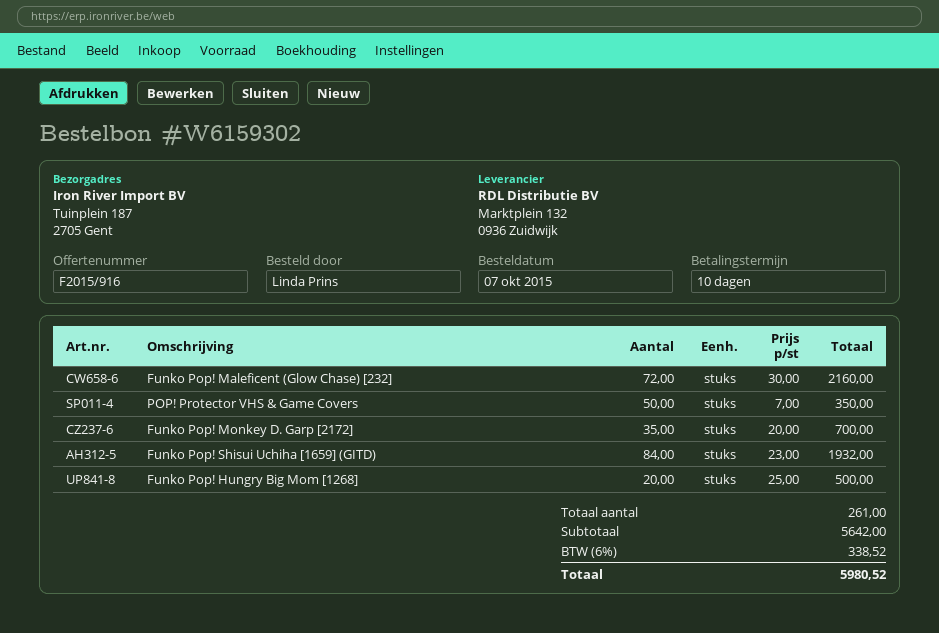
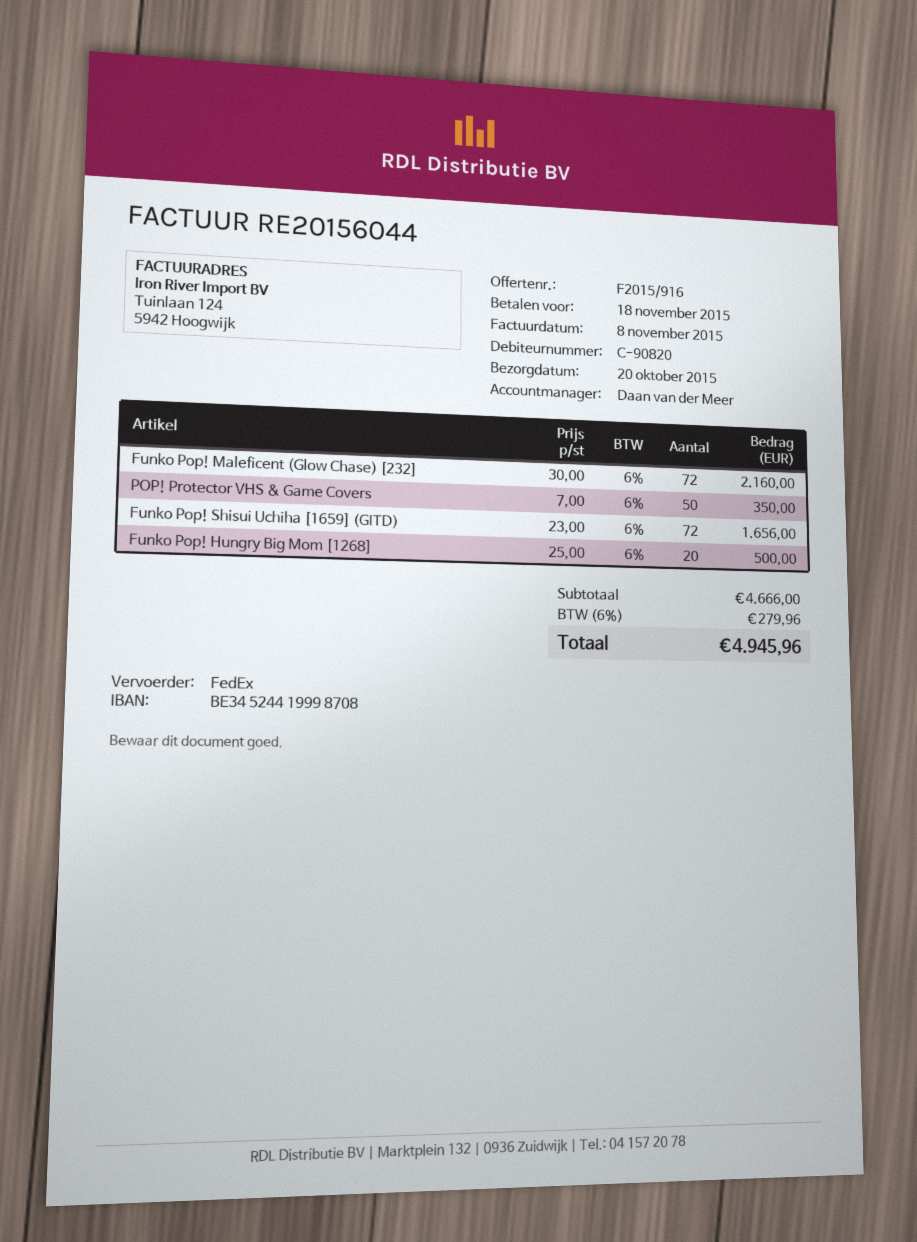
Funko Pop! Monkey D. Garp [2172]: 35 x 20.00 = 700.00 -> none
Funko Pop! Shisui Uchiha [1659] (GITD): 84 x 23.00 = 1932.00 -> 72 x 23.00 = 1656.00
subtotal: 5642.00 -> 4666.00
tax: 6% = 338.52 -> 6% = 279.96
total: 5980.52 -> 4945.96

